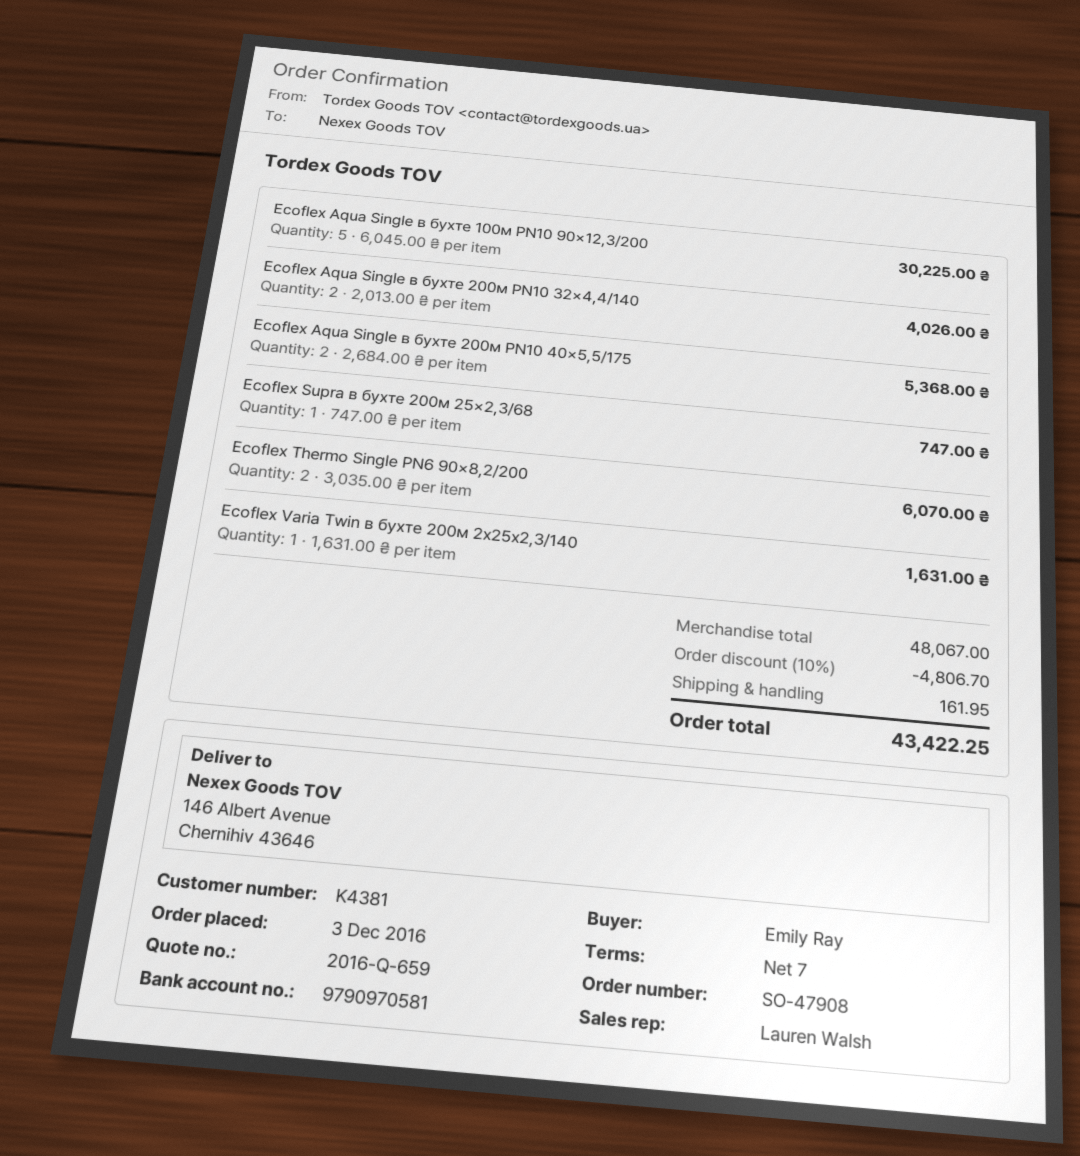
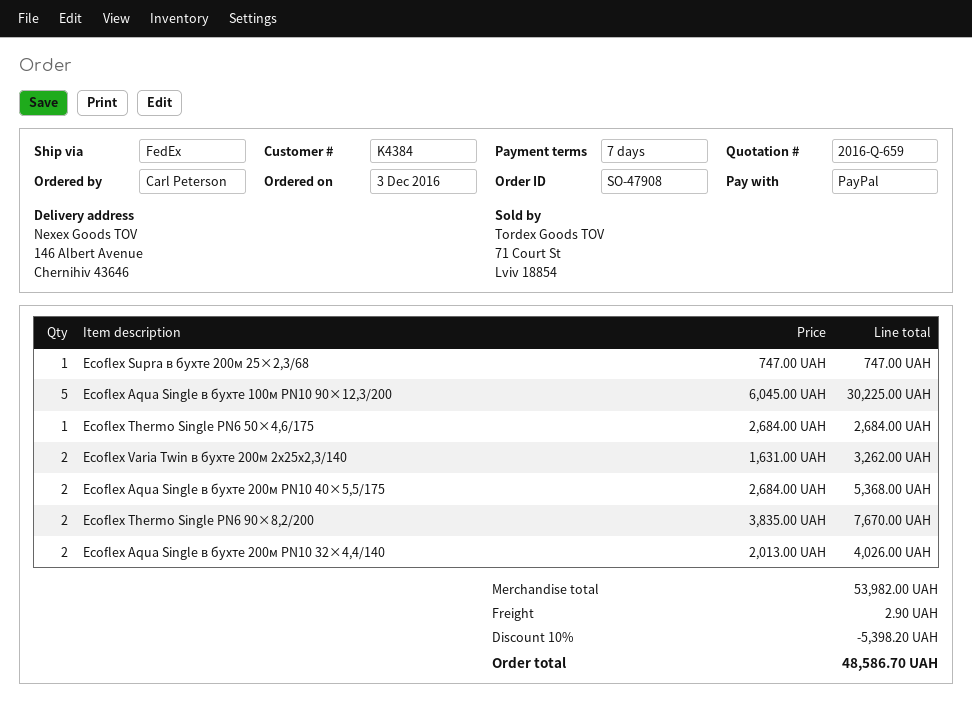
customer number: K4381 -> K4384
ordered by: Emily Ray -> Carl Peterson
Ecoflex Thermo Single PN6 90×8,2/200: 2 x 3035.00 = 6070.00 -> 2 x 3835.00 = 7670.00
Ecoflex Varia Twin в бухте 200м 2x25x2,3/140: 1 x 1631.00 = 1631.00 -> 2 x 1631.00 = 3262.00
Ecoflex Thermo Single PN6 50×4,6/175: none -> 1 x 2684.00 = 2684.00
subtotal: 48067.00 -> 53982.00
discount: 10% = 4806.70 -> 10% = 5398.20
shipping: 161.95 -> 2.90
total: 43422.25 -> 48586.70

